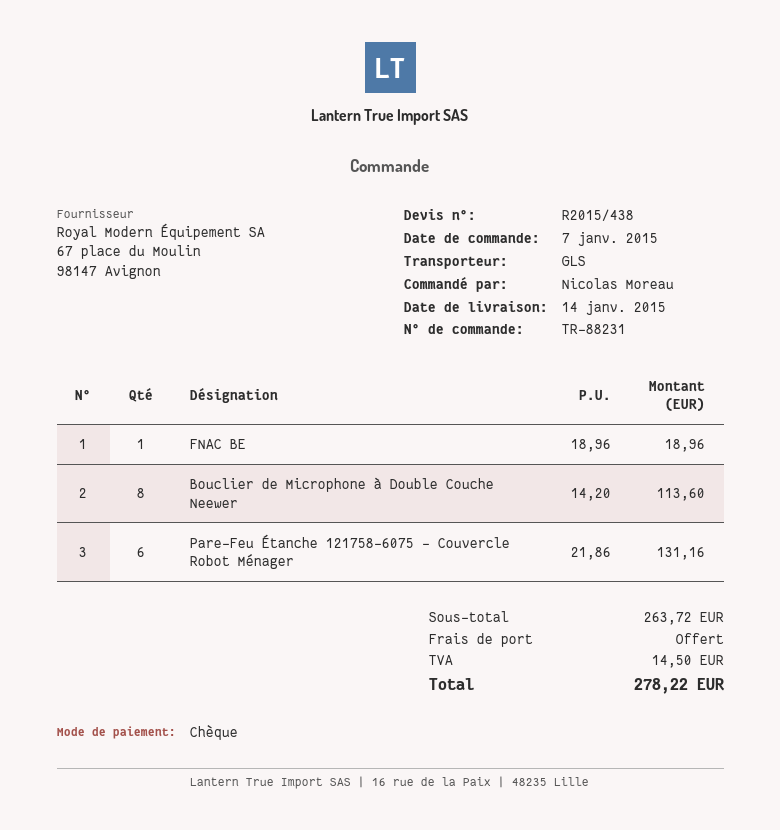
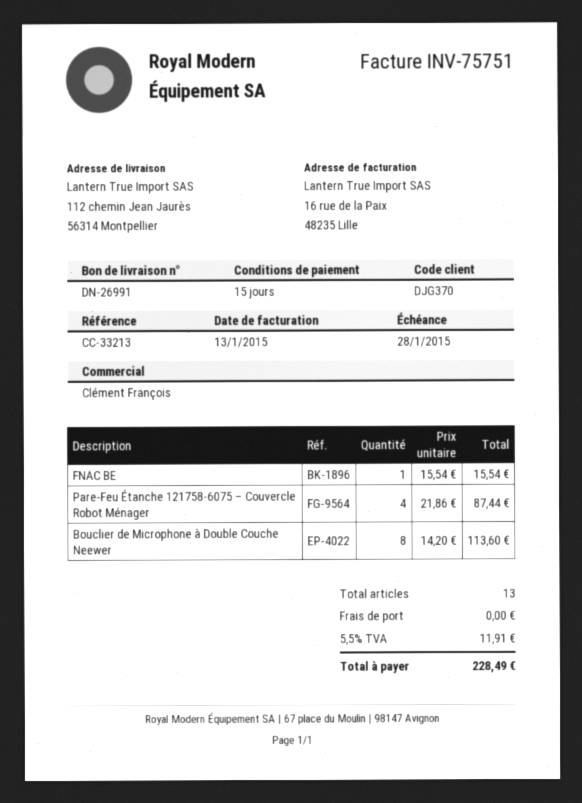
FNAC BE: 1 x 18.96 = 18.96 -> 1 x 15.54 = 15.54
Pare-Feu Étanche 121758-6075 – Couvercle Robot Ménager: 6 x 21.86 = 131.16 -> 4 x 21.86 = 87.44
tax: 14.50 -> 11.91
total: 278.22 -> 228.49

